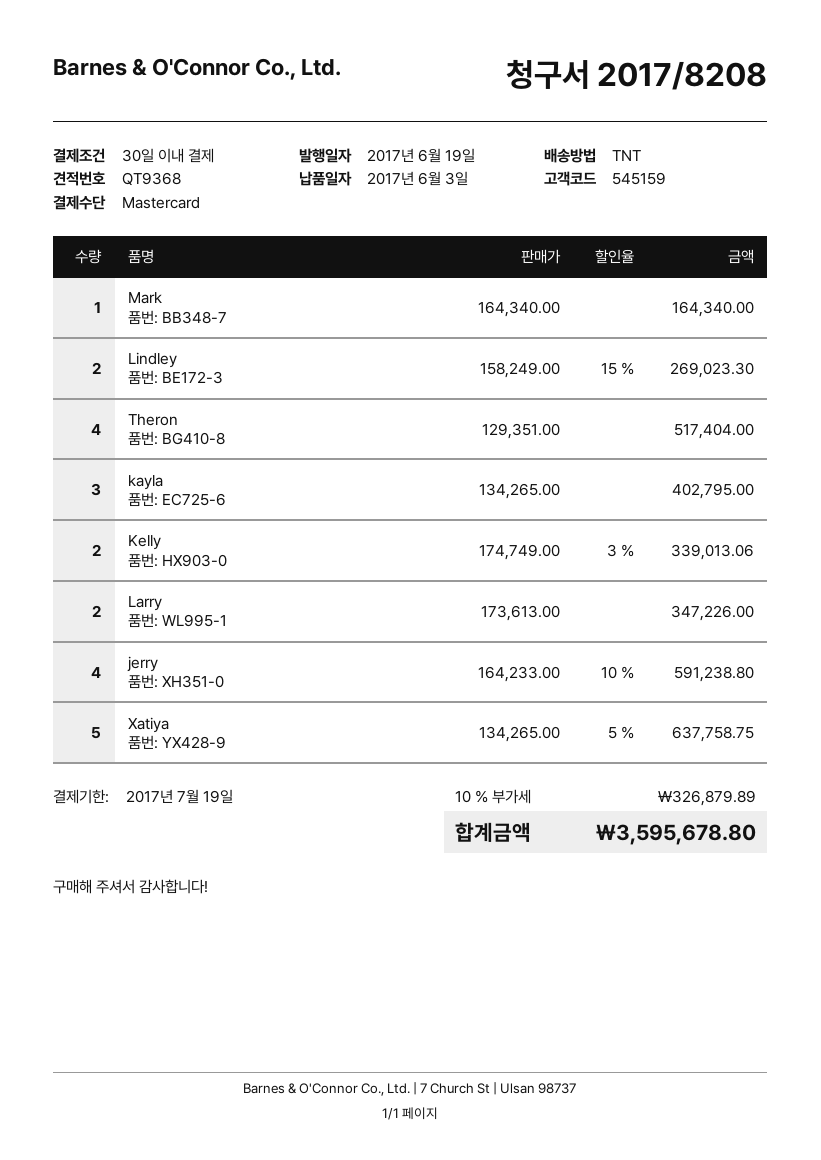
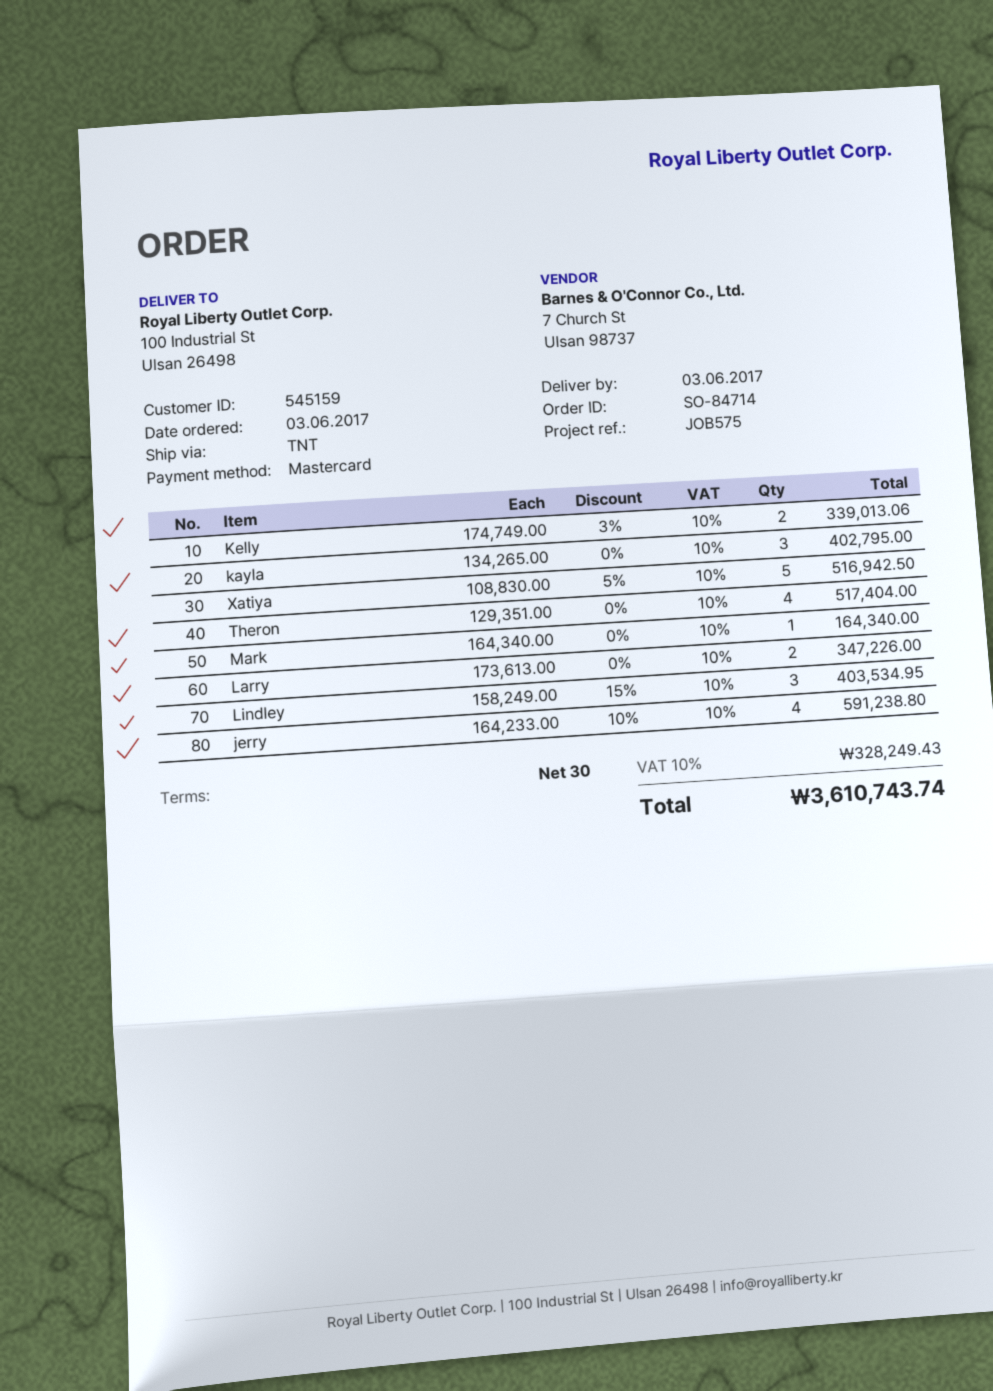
Lindley: 2 x 158249.00 - 15% = 269023.30 -> 3 x 158249.00 - 15% = 403534.95
Xatiya: 5 x 134265.00 - 5% = 637758.75 -> 5 x 108830.00 - 5% = 516942.50
tax: 10% = 326879.89 -> 10% = 328249.43
total: 3595678.80 -> 3610743.74

